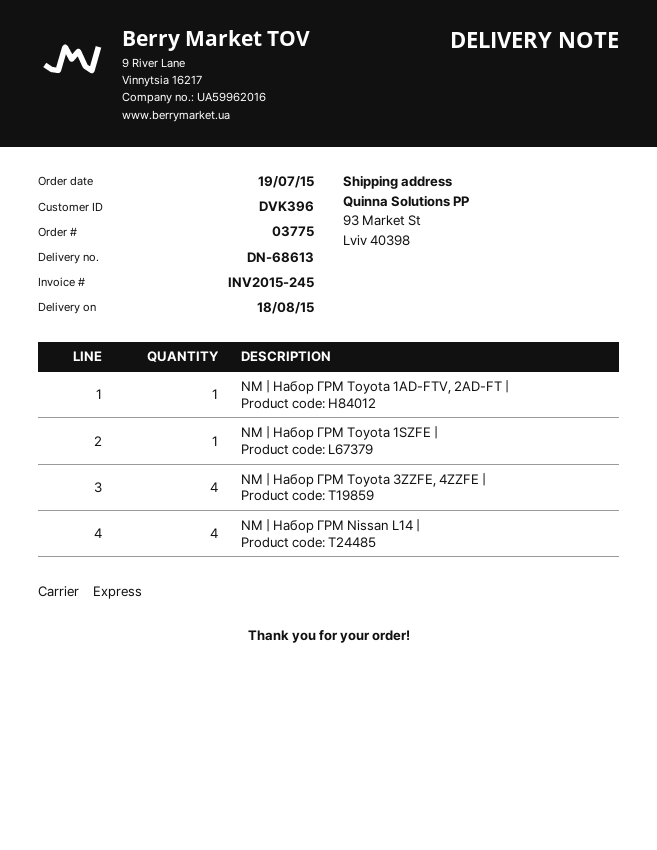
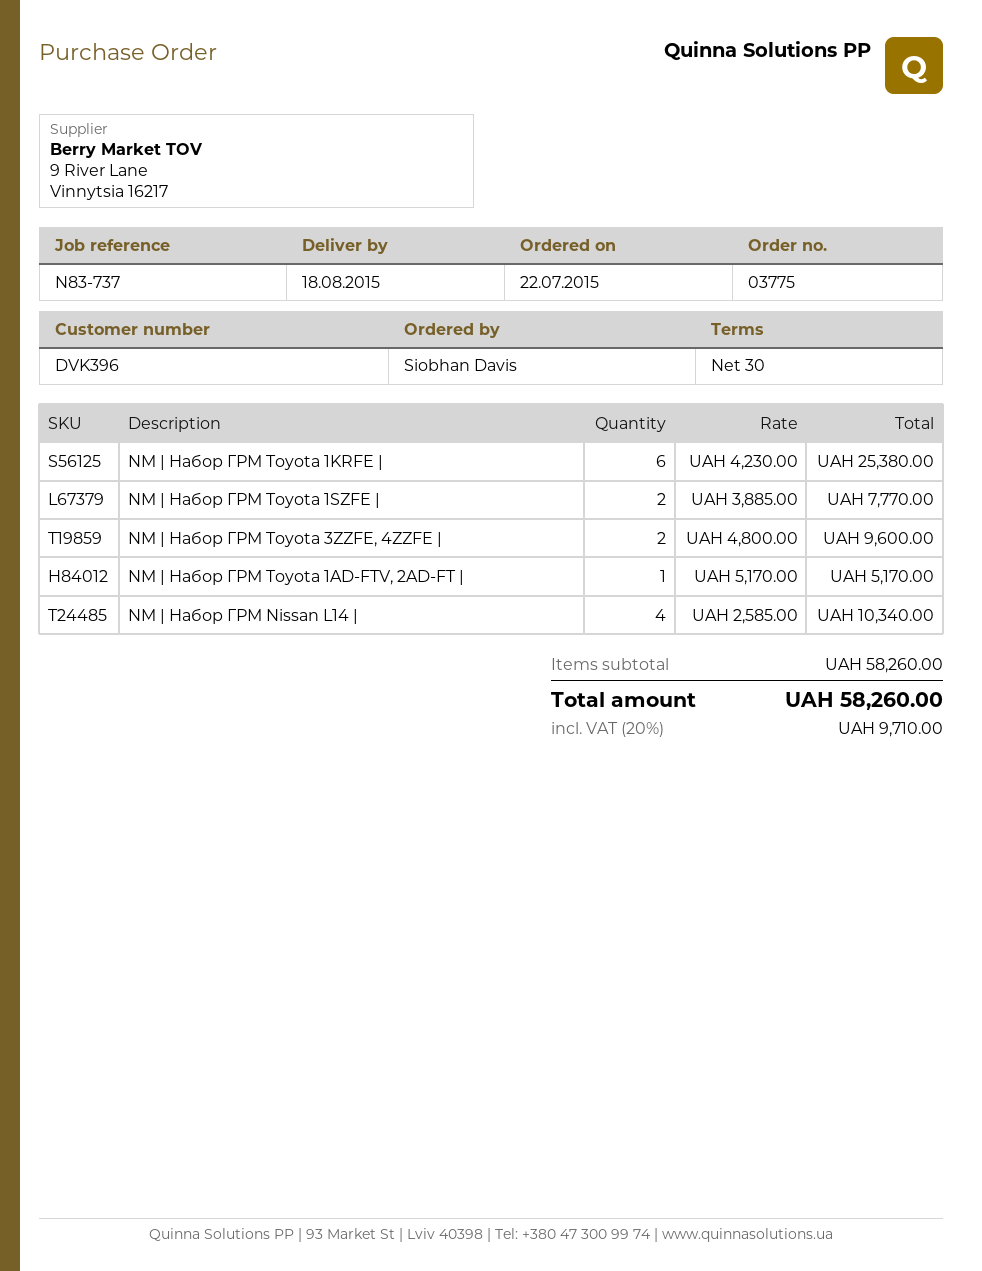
order date: 2015-07-19 -> 2015-07-22
NM | Набор ГРМ Toyota 1SZFE |: 1 -> 2
NM | Набор ГРМ Toyota 3ZZFE, 4ZZFE |: 4 -> 2
NM | Набор ГРМ Toyota 1KRFE |: none -> 6

